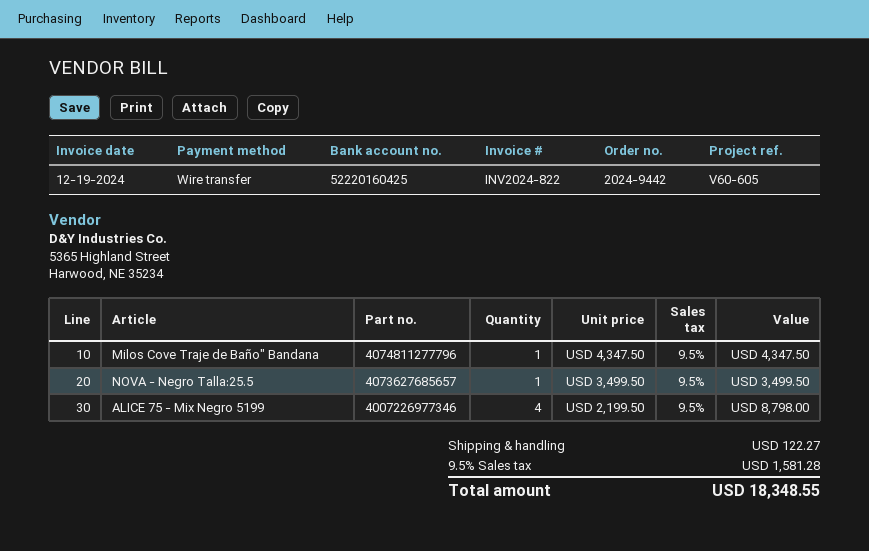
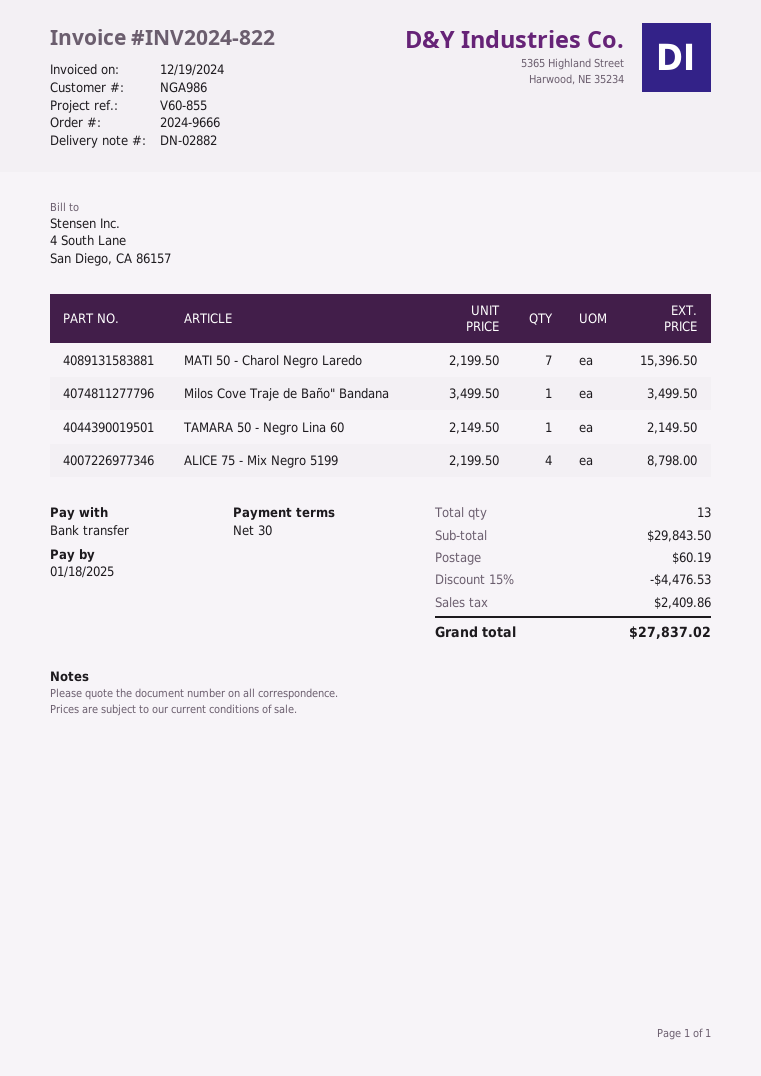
order number: 2024-9442 -> 2024-9666
reference: V60-605 -> V60-855
Milos Cove Traje de Baño" Bandana: 1 x 4347.50 = 4347.50 -> 1 x 3499.50 = 3499.50
NOVA - Negro Talla:25.5: 1 x 3499.50 = 3499.50 -> none
MATI 50 - Charol Negro Laredo: none -> 7 x 2199.50 = 15396.50
TAMARA 50 - Negro Lina 60: none -> 1 x 2149.50 = 2149.50
discount: none -> 15% = 4476.53
shipping: 122.27 -> 60.19
tax: 1581.28 -> 2409.86
total: 18348.55 -> 27837.02

